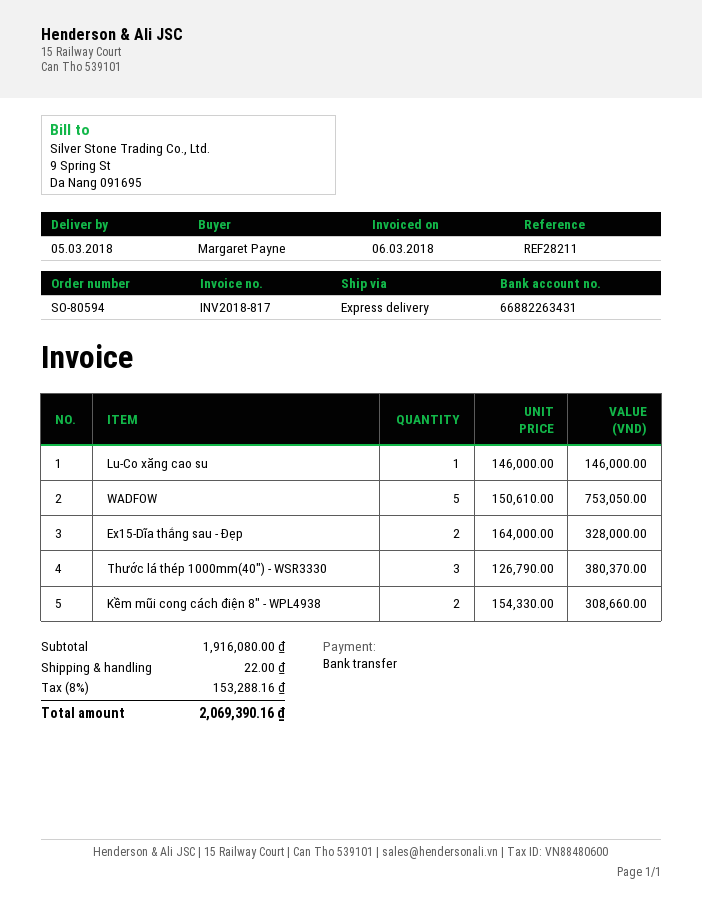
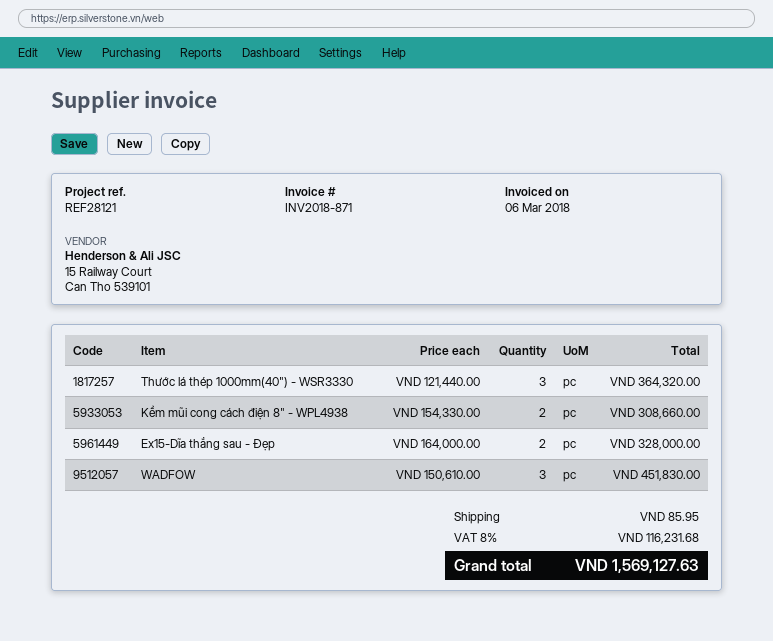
invoice number: INV2018-817 -> INV2018-871
reference: REF28211 -> REF28121
Lu-Co xăng cao su: 1 x 146000.00 = 146000.00 -> none
WADFOW: 5 x 150610.00 = 753050.00 -> 3 x 150610.00 = 451830.00
Thước lá thép 1000mm(40") - WSR3330: 3 x 126790.00 = 380370.00 -> 3 x 121440.00 = 364320.00
shipping: 22.00 -> 85.95
tax: 8% = 153288.16 -> 8% = 116231.68
total: 2069390.16 -> 1569127.63

